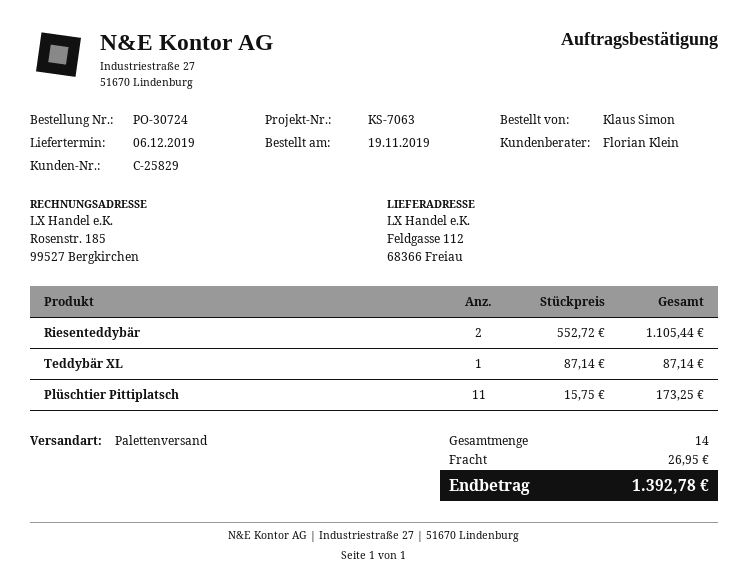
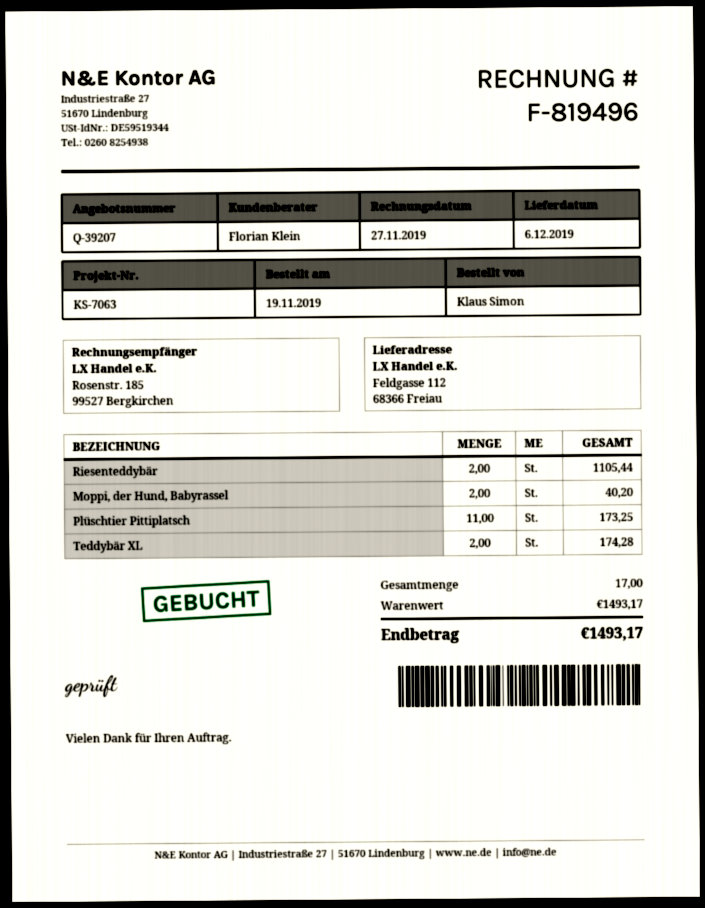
Teddybär XL: 1 for 87.14 -> 2 for 174.28
Moppi, der Hund, Babyrassel: none -> 2 for 40.20
total quantity: 14 -> 17
shipping: 26.95 -> none
total: 1392.78 -> 1493.17

